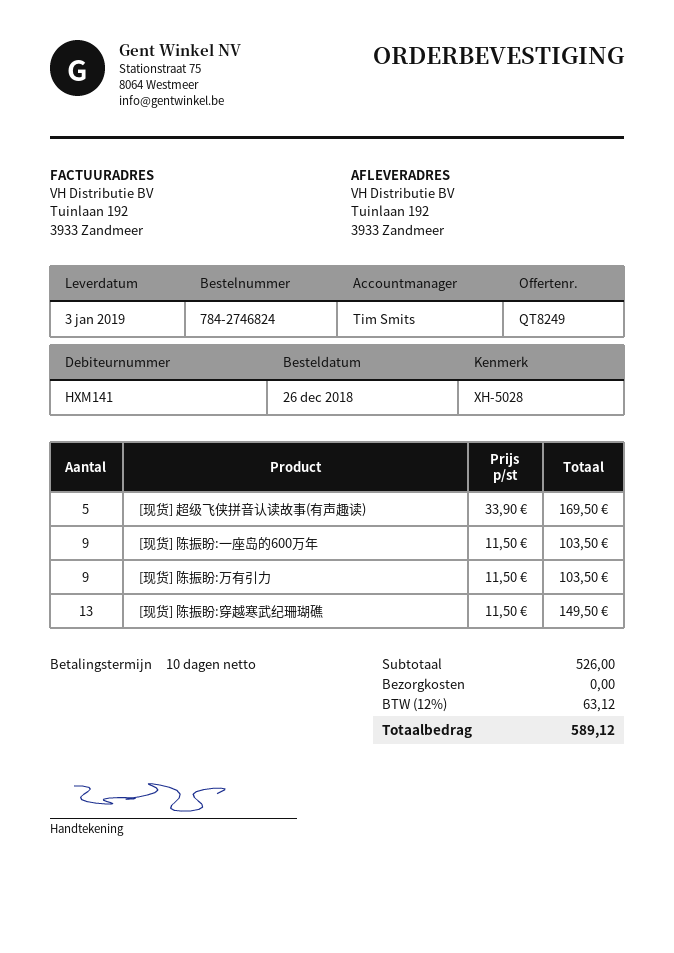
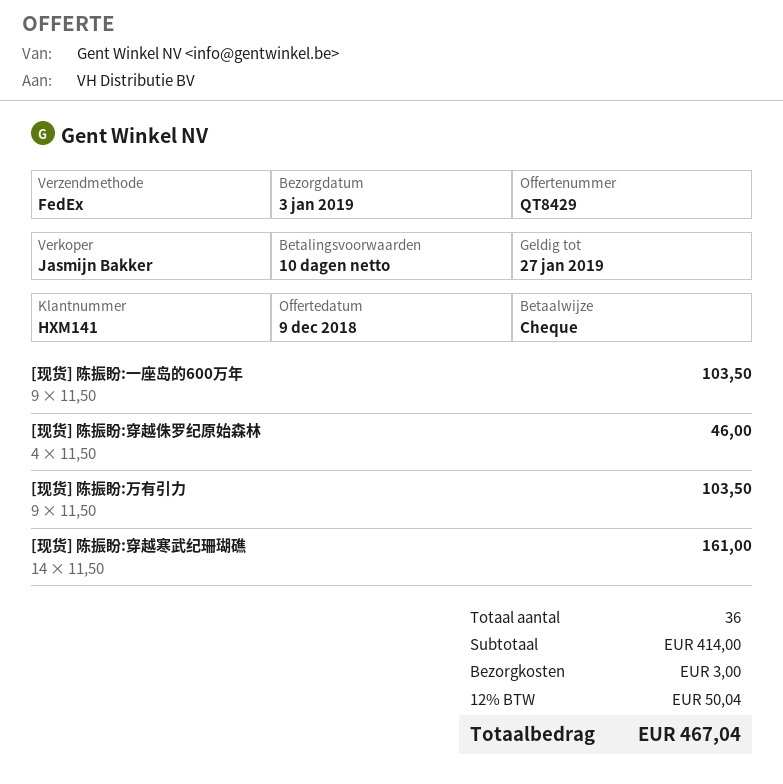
quote number: QT8249 -> QT8429
sales rep: Tim Smits -> Jasmijn Bakker
[现货] 超级飞侠拼音认读故事(有声趣读): 5 x 33.90 = 169.50 -> none
[现货] 陈振盼:穿越寒武纪珊瑚礁: 13 x 11.50 = 149.50 -> 14 x 11.50 = 161.00
[现货] 陈振盼:穿越侏罗纪原始森林: none -> 4 x 11.50 = 46.00
subtotal: 526.00 -> 414.00
shipping: 0.00 -> 3.00
tax: 12% = 63.12 -> 12% = 50.04
total: 589.12 -> 467.04

